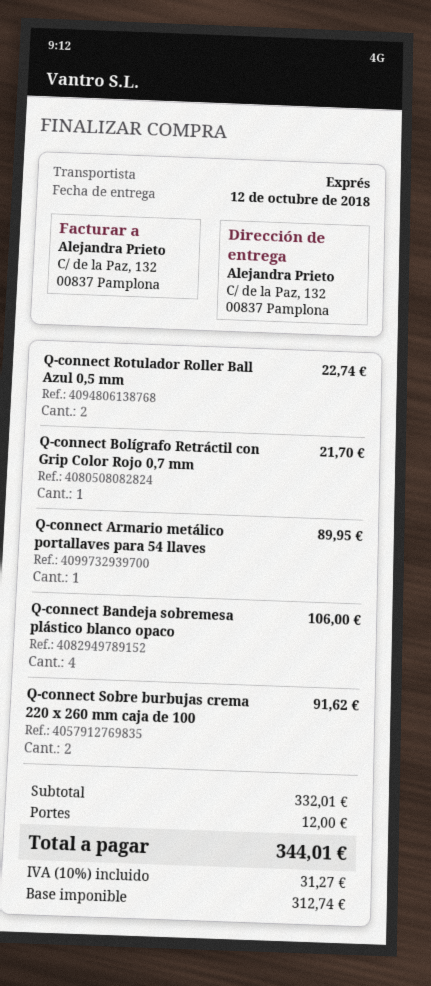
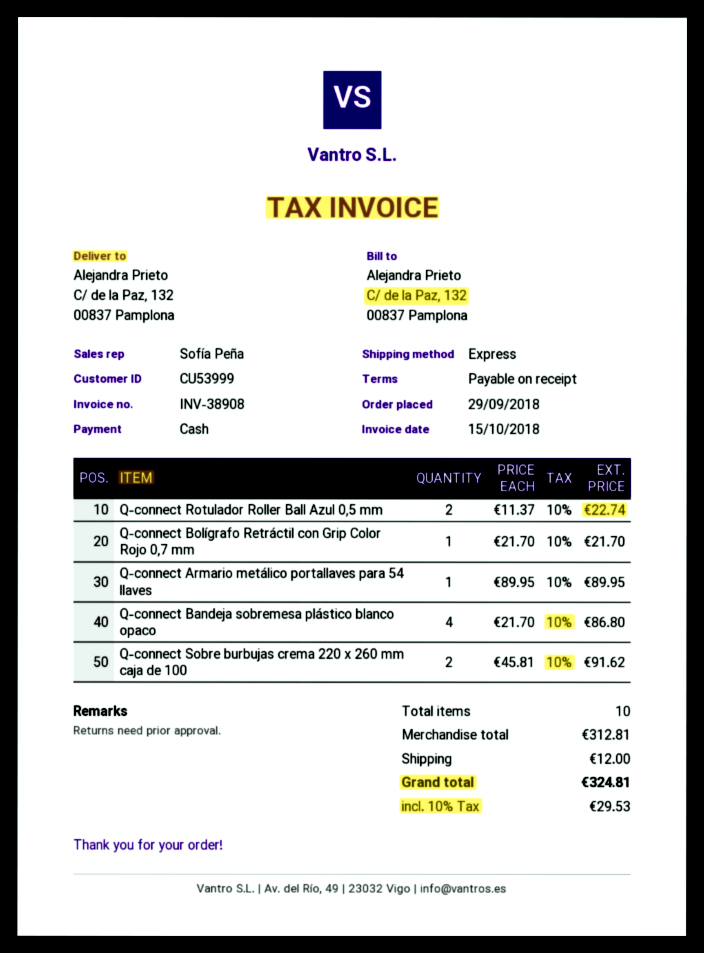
Q-connect Bandeja sobremesa plástico blanco opaco: 4 for 106.00 -> 4 for 86.80
subtotal: 332.01 -> 312.81
tax: 10% = 31.27 -> 10% = 29.53
total: 344.01 -> 324.81

